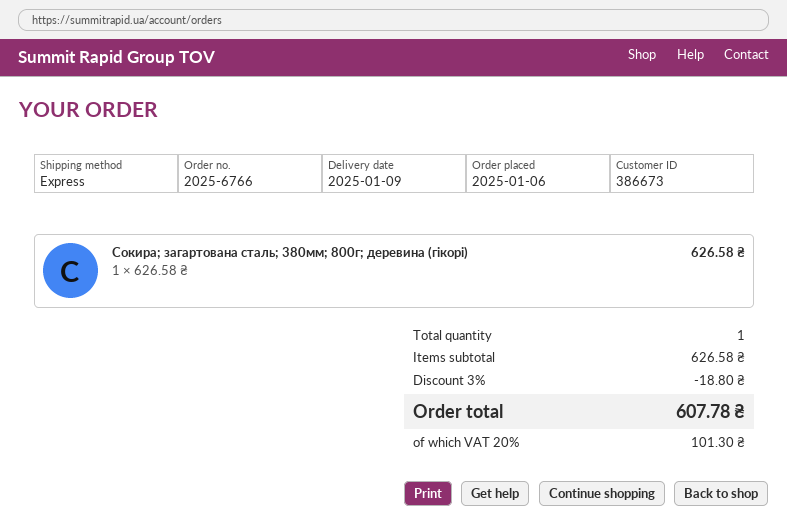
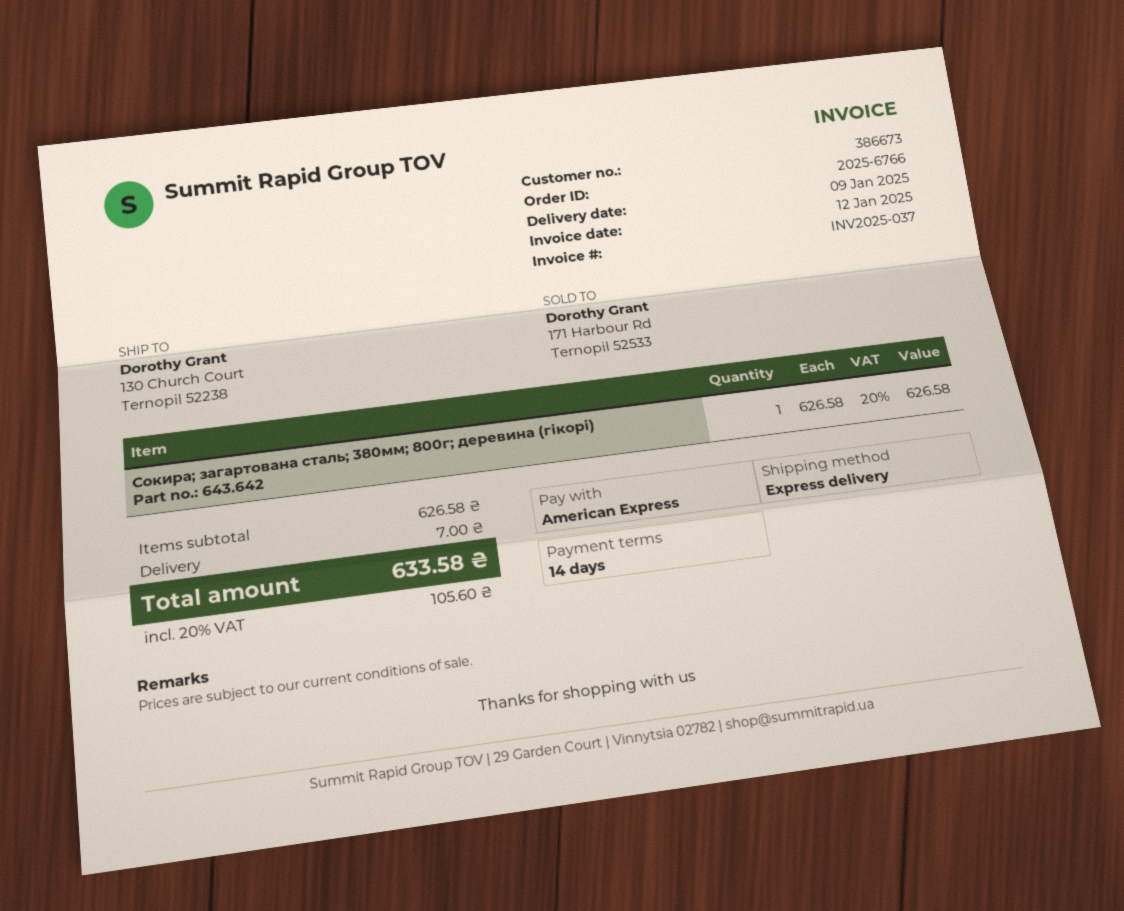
discount: 3% = 18.80 -> none
shipping: none -> 7.00
tax: 20% = 101.30 -> 20% = 105.60
total: 607.78 -> 633.58

